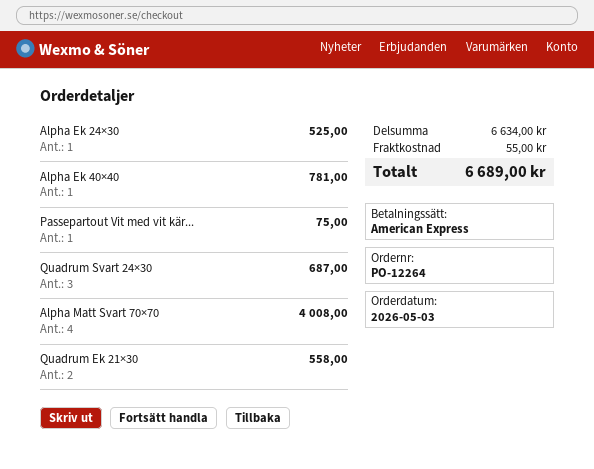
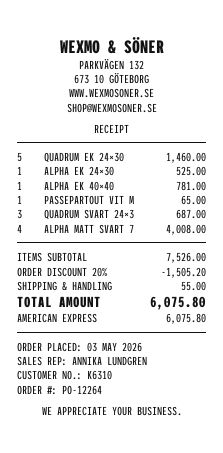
Passepartout Vit med vit kär...: 1 for 75.00 -> 1 for 65.00
Quadrum Ek 21×30: 2 for 558.00 -> none
QUADRUM EK 24×30: none -> 5 for 1460.00
subtotal: 6634.00 -> 7526.00
discount: none -> 20% = 1505.20
total: 6689.00 -> 6075.80

